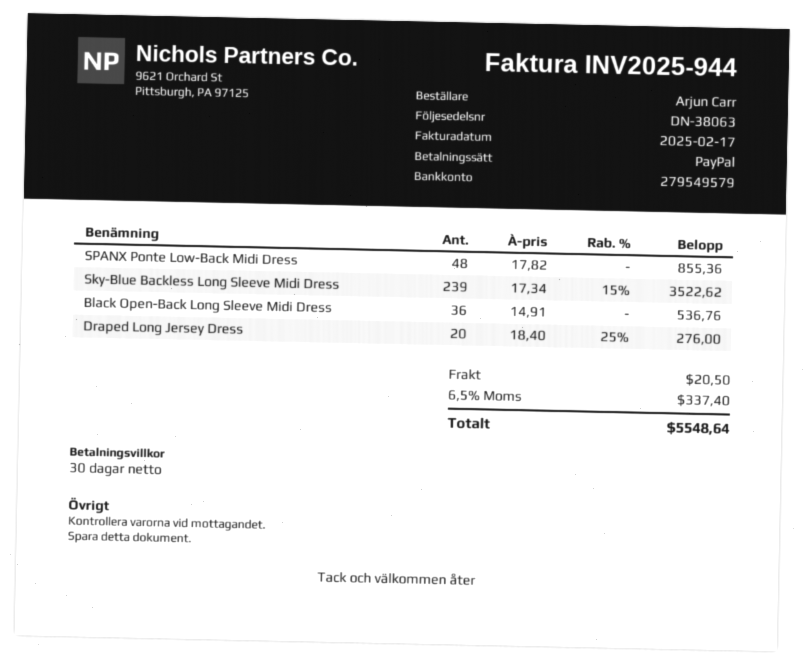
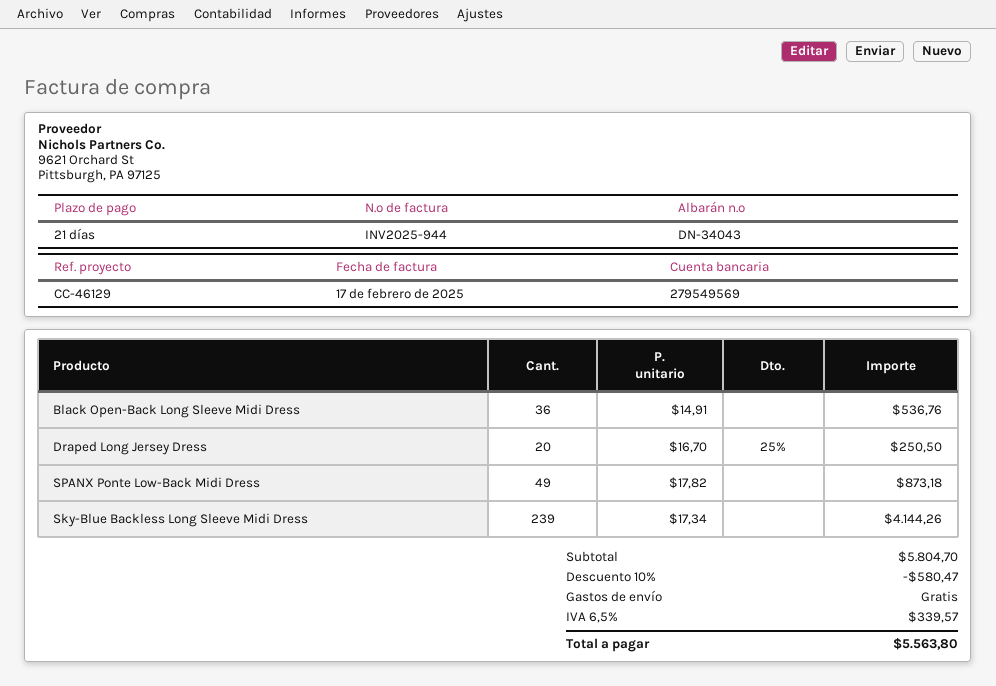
delivery note number: DN-38063 -> DN-34043
payment terms: 30 days -> 21 days
bank account: 279549579 -> 279549569
SPANX Ponte Low-Back Midi Dress: 48 x 17.82 = 855.36 -> 49 x 17.82 = 873.18
Sky-Blue Backless Long Sleeve Midi Dress: 239 x 17.34 - 15% = 3522.62 -> 239 x 17.34 = 4144.26
Draped Long Jersey Dress: 20 x 18.40 - 25% = 276.00 -> 20 x 16.70 - 25% = 250.50
discount: none -> 10% = 580.47
shipping: 20.50 -> 0.00
tax: 6.5% = 337.40 -> 6.5% = 339.57
total: 5548.64 -> 5563.80

